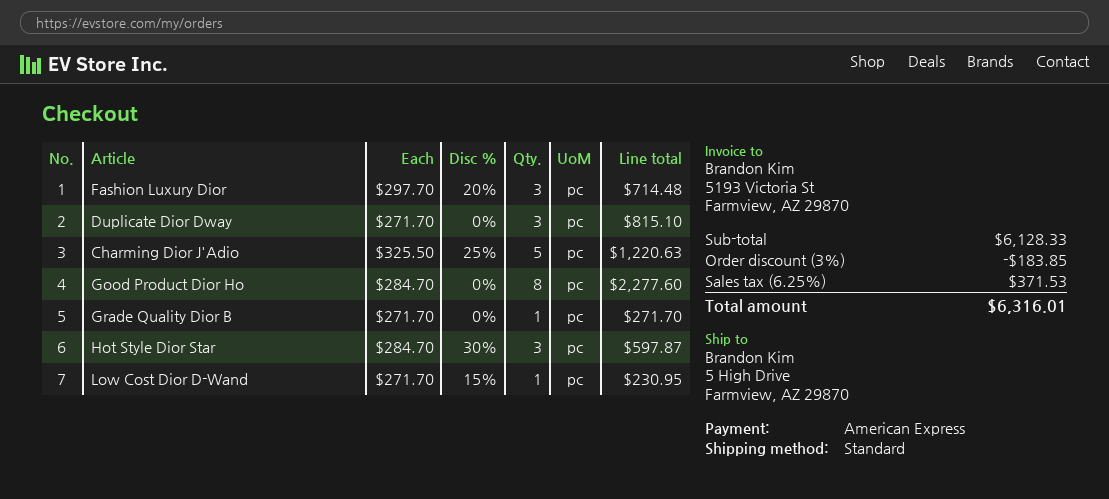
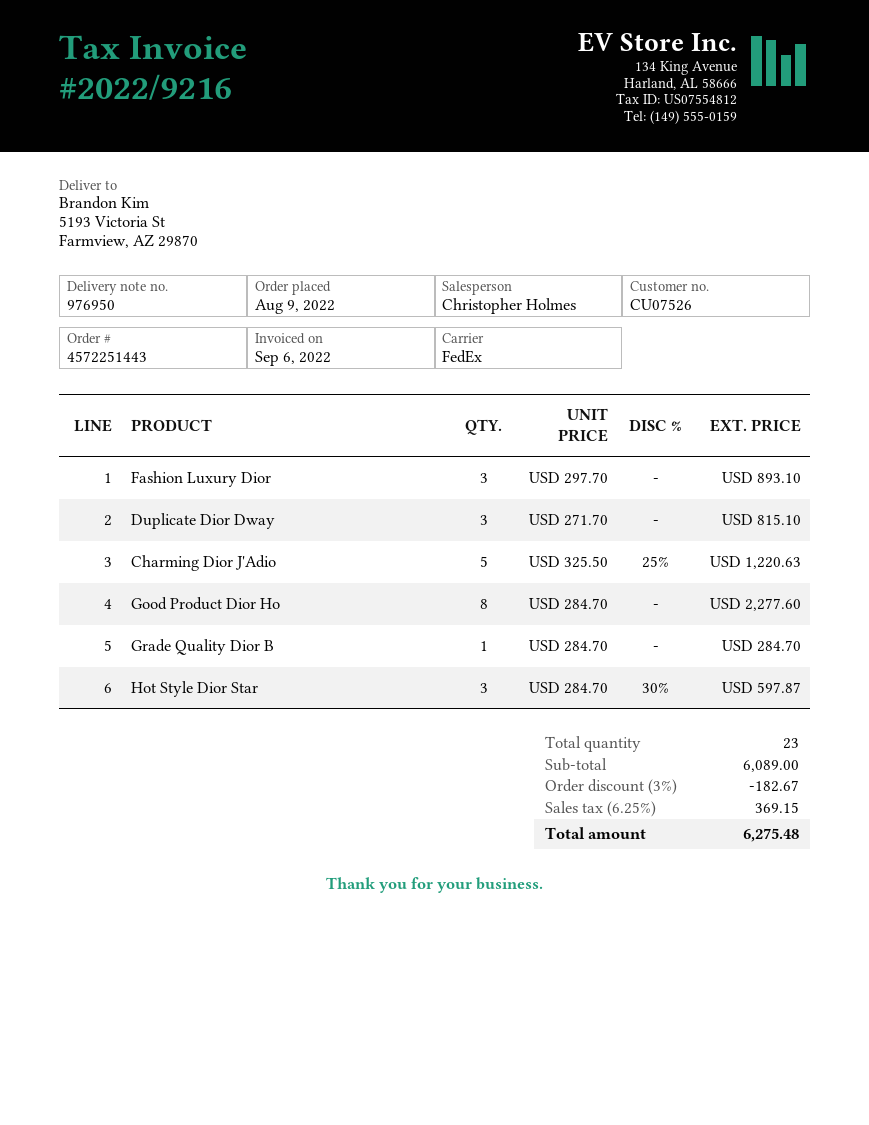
shipping method: standard -> FedEx
ship to: 5 High Drive, Farmview, AZ 29870 -> 5193 Victoria St, Farmview, AZ 29870
Fashion Luxury Dior: 3 x 297.70 - 20% = 714.48 -> 3 x 297.70 = 893.10
Grade Quality Dior B: 1 x 271.70 = 271.70 -> 1 x 284.70 = 284.70
Low Cost Dior D-Wand: 1 x 271.70 - 15% = 230.95 -> none
subtotal: 6128.33 -> 6089.00
discount: 3% = 183.85 -> 3% = 182.67
tax: 6.25% = 371.53 -> 6.25% = 369.15
total: 6316.01 -> 6275.48

